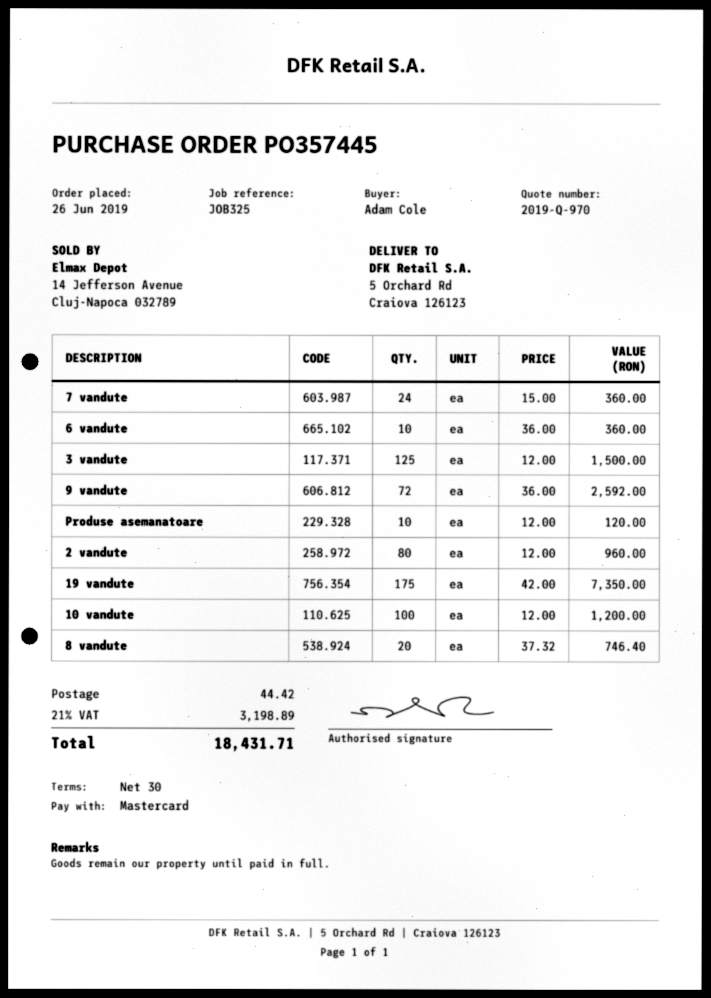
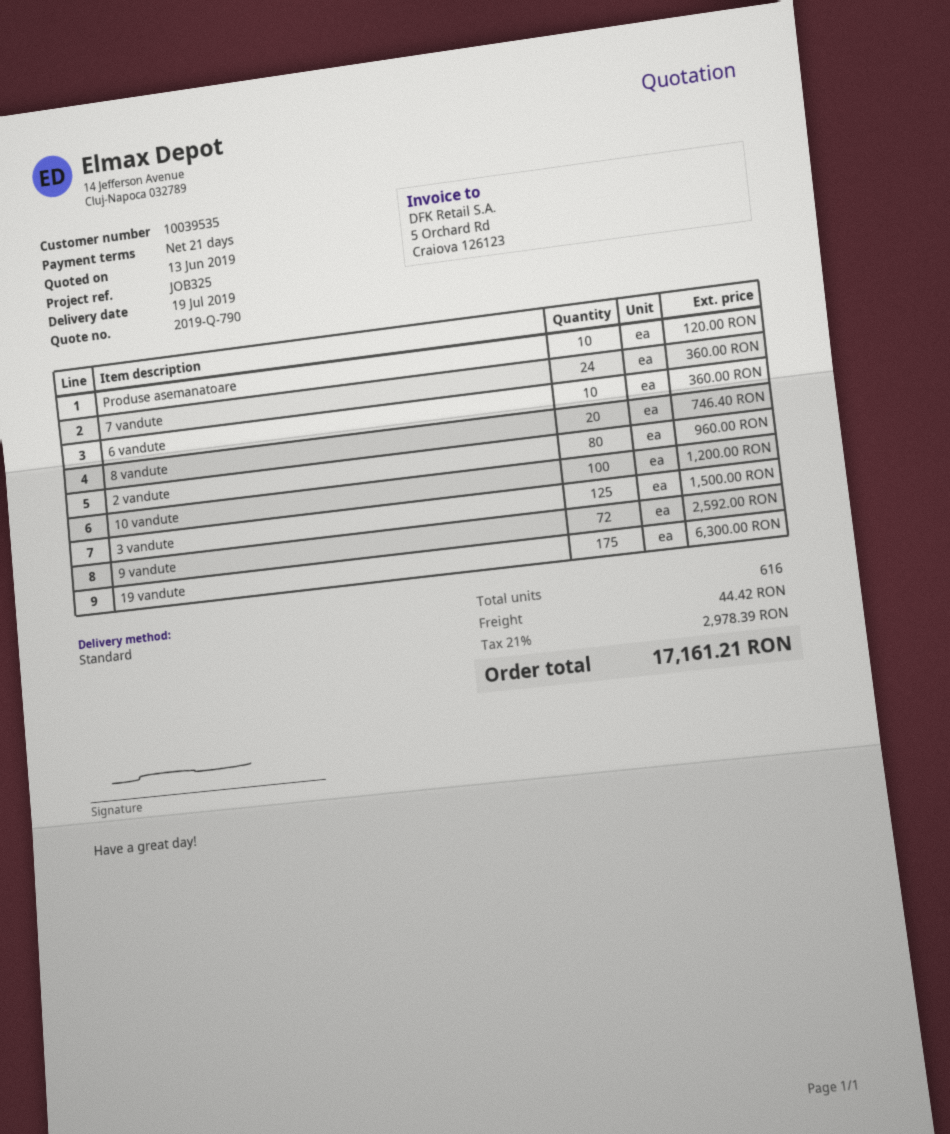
quote number: 2019-Q-970 -> 2019-Q-790
payment terms: 30 days -> 21 days
19 vandute: 175 for 7350.00 -> 175 for 6300.00
tax: 21% = 3198.89 -> 21% = 2978.39
total: 18431.71 -> 17161.21

